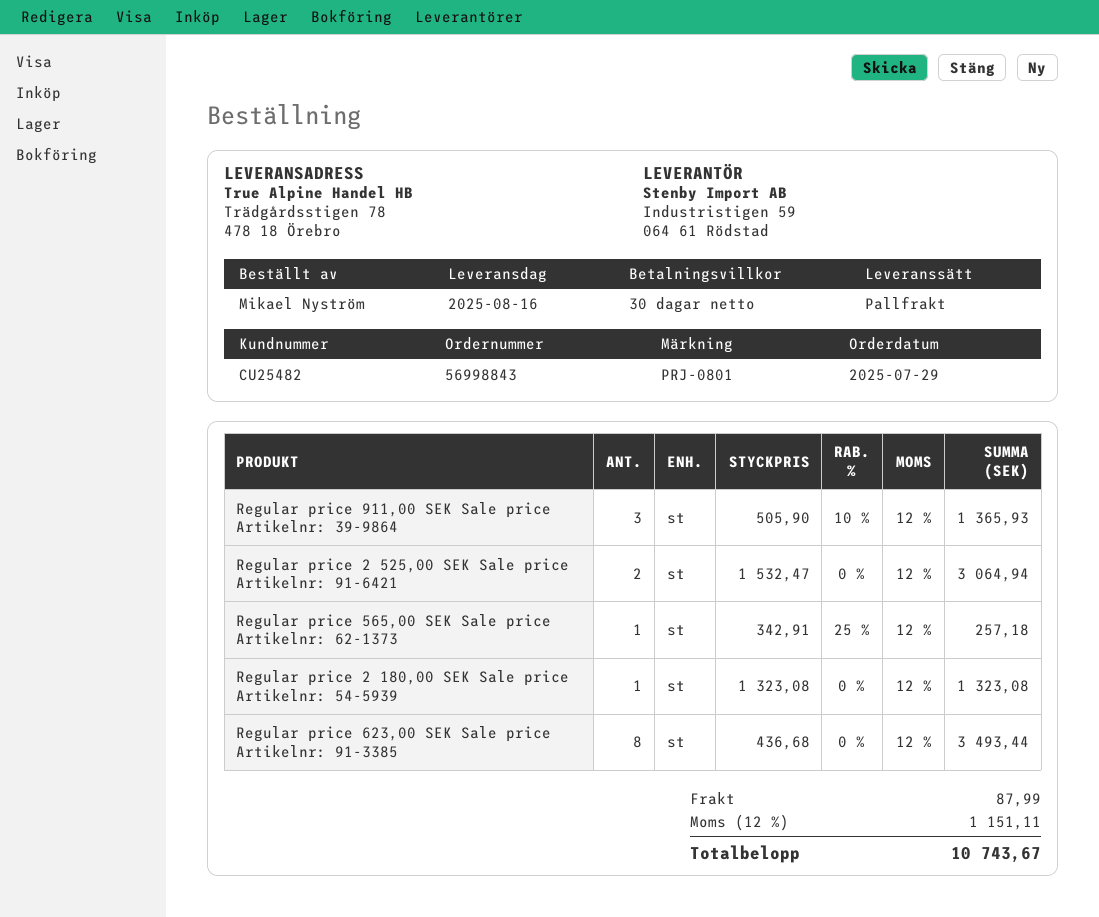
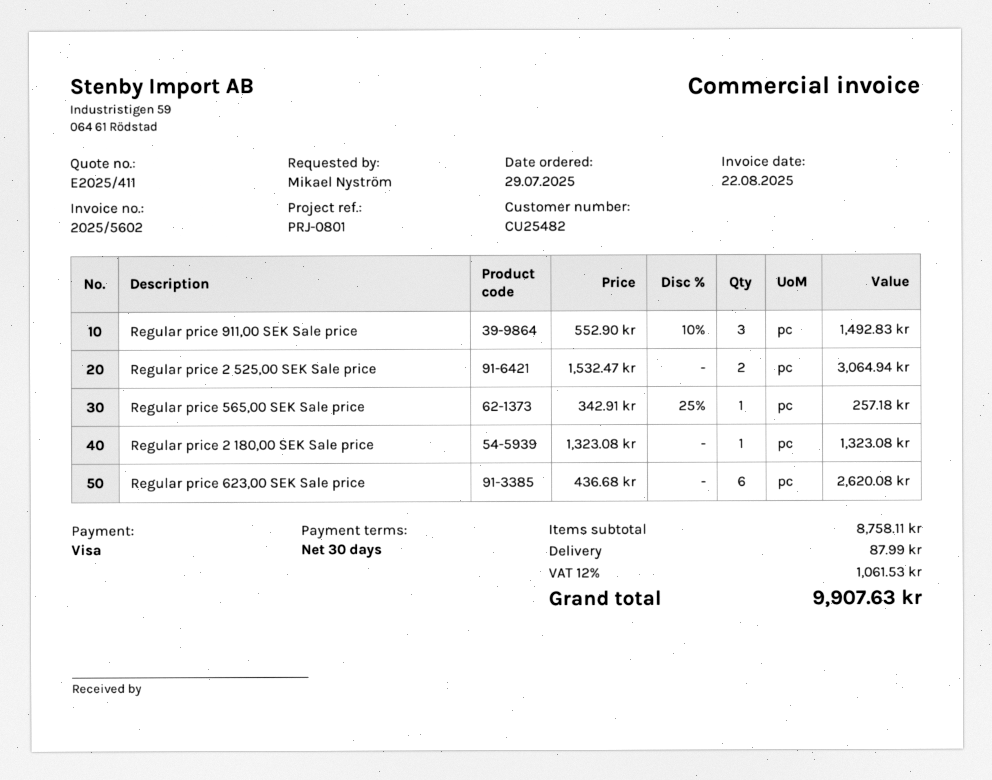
Regular price 911,00 SEK Sale price: 3 x 505.90 - 10% = 1365.93 -> 3 x 552.90 - 10% = 1492.83
Regular price 623,00 SEK Sale price: 8 x 436.68 = 3493.44 -> 6 x 436.68 = 2620.08
tax: 12% = 1151.11 -> 12% = 1061.53
total: 10743.67 -> 9907.63

